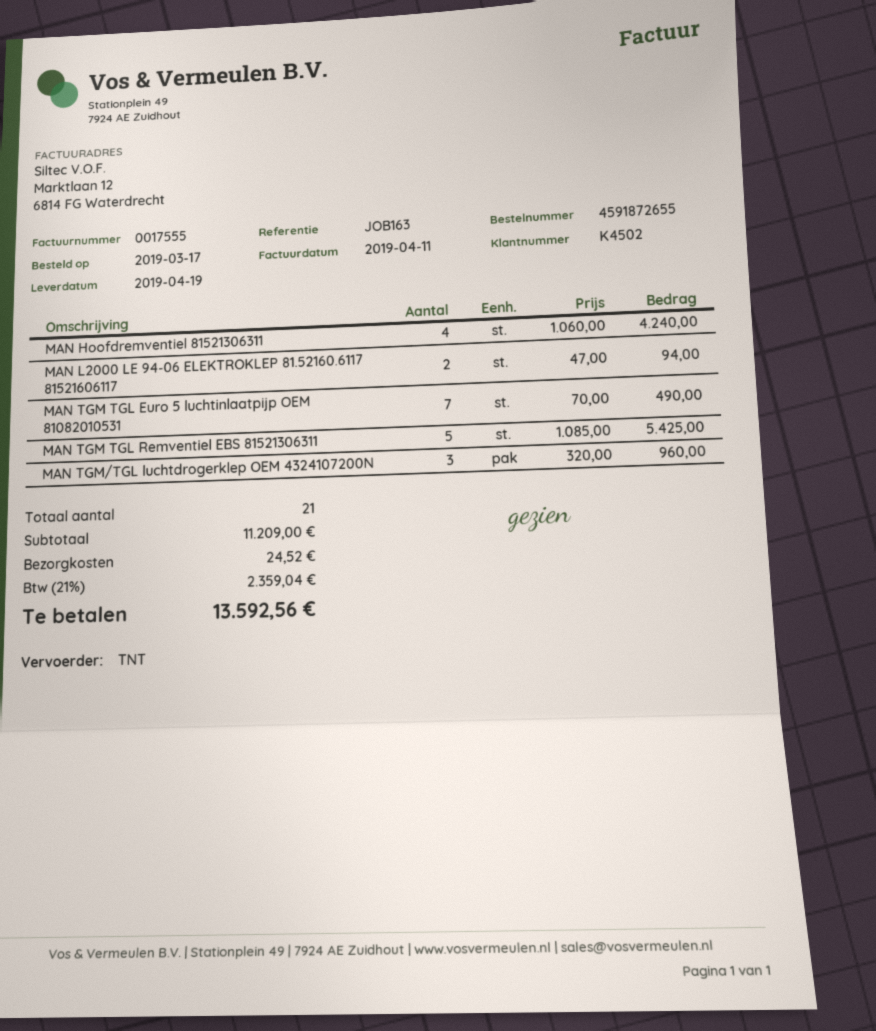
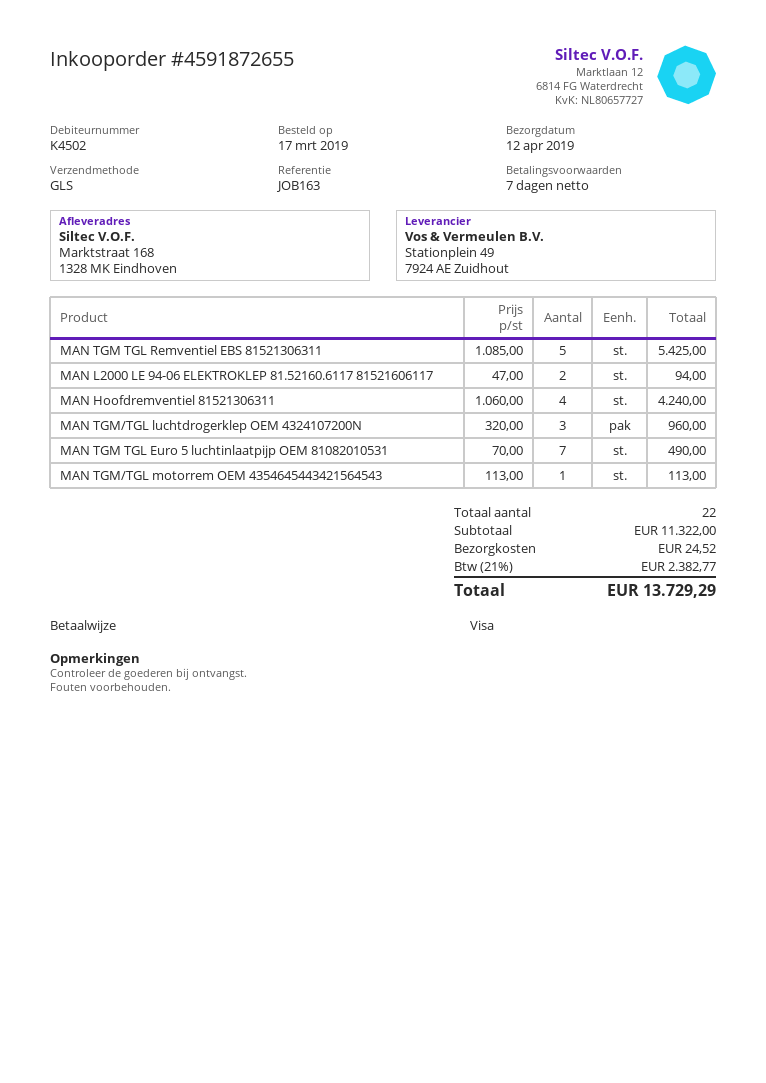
delivery date: 2019-04-19 -> 2019-04-12
shipping method: TNT -> GLS
MAN TGM/TGL motorrem OEM 4354645443421564543: none -> 1 x 113.00 = 113.00
total quantity: 21 -> 22
subtotal: 11209.00 -> 11322.00
tax: 21% = 2359.04 -> 21% = 2382.77
total: 13592.56 -> 13729.29

